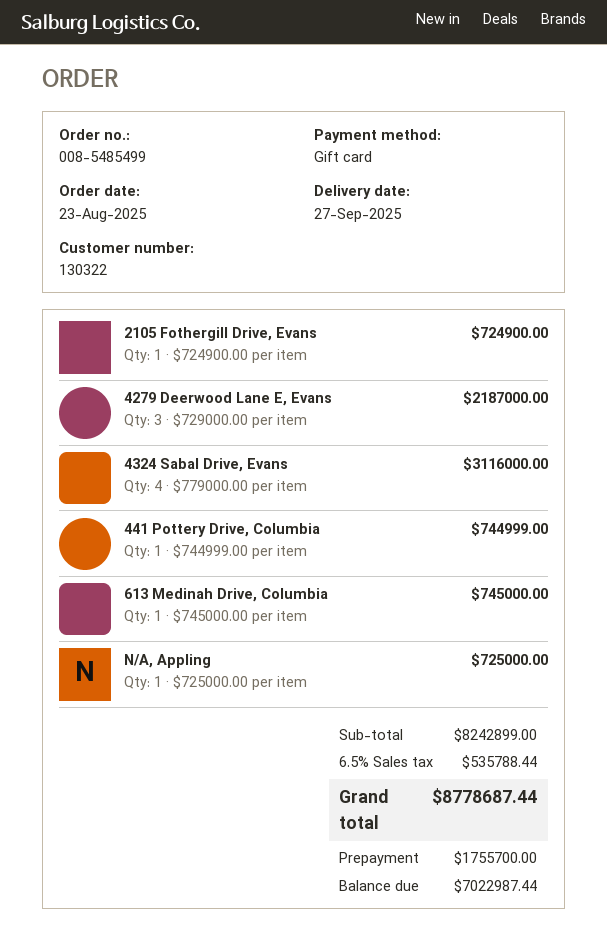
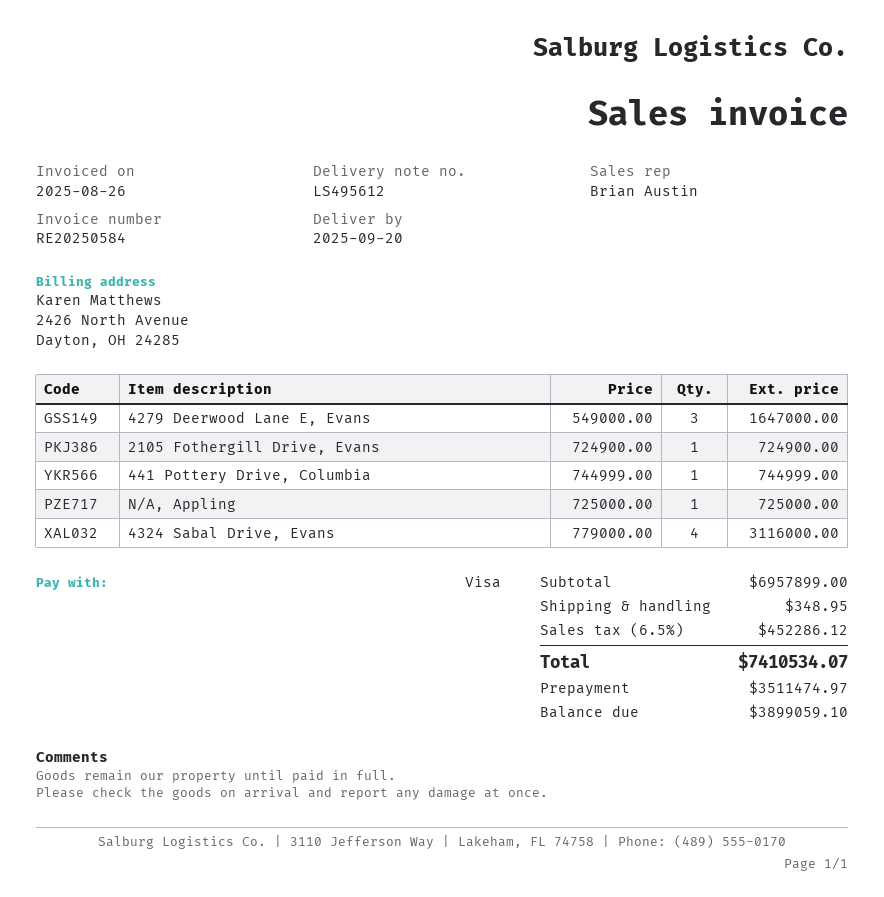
delivery date: 2025-09-27 -> 2025-09-20
payment method: gift card -> Visa
4279 Deerwood Lane E, Evans: 3 x 729000.00 = 2187000.00 -> 3 x 549000.00 = 1647000.00
613 Medinah Drive, Columbia: 1 x 745000.00 = 745000.00 -> none
subtotal: 8242899.00 -> 6957899.00
shipping: none -> 348.95
tax: 6.5% = 535788.44 -> 6.5% = 452286.12
total: 8778687.44 -> 7410534.07
deposit: 1755700.00 -> 3511474.97
balance: 7022987.44 -> 3899059.10

